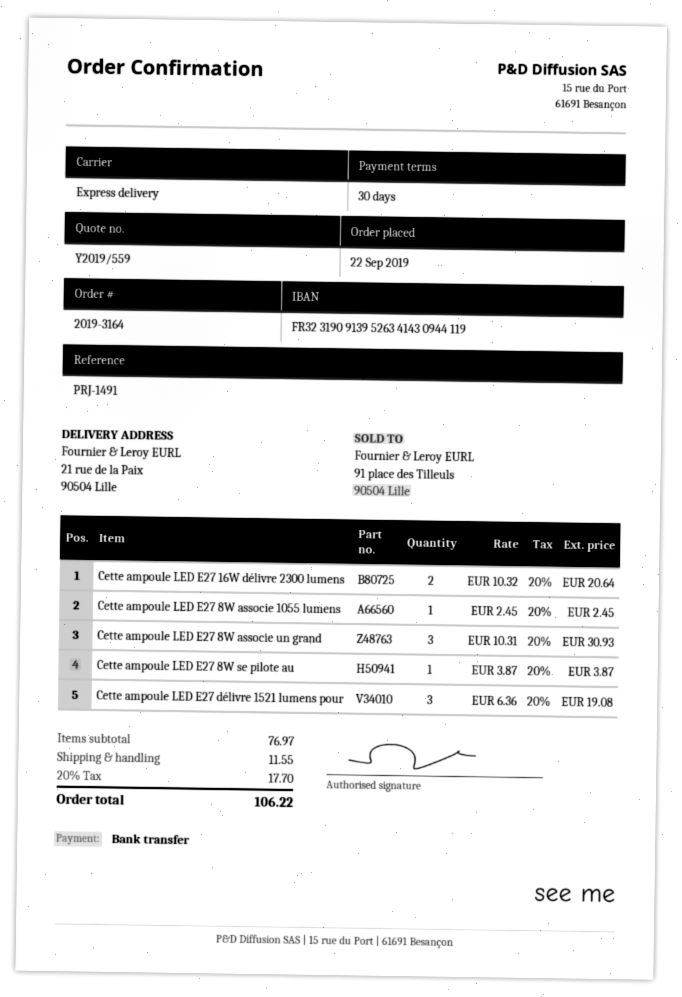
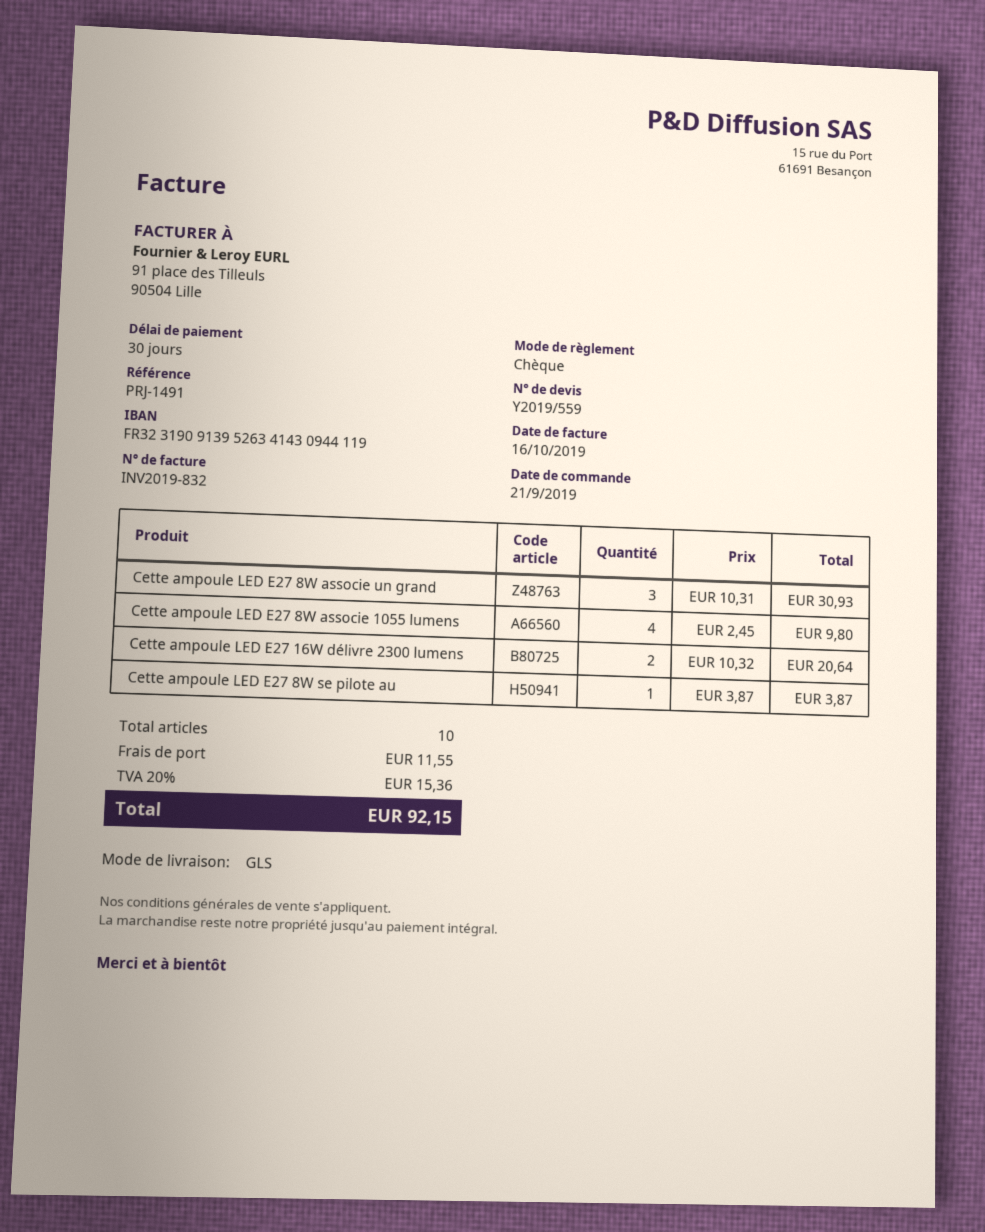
order date: 2019-09-22 -> 2019-09-21
payment method: bank transfer -> cheque
shipping method: express -> GLS
Cette ampoule LED E27 8W associe 1055 lumens: 1 x 2.45 = 2.45 -> 4 x 2.45 = 9.80
Cette ampoule LED E27 délivre 1521 lumens pour: 3 x 6.36 = 19.08 -> none
tax: 20% = 17.70 -> 20% = 15.36
total: 106.22 -> 92.15

